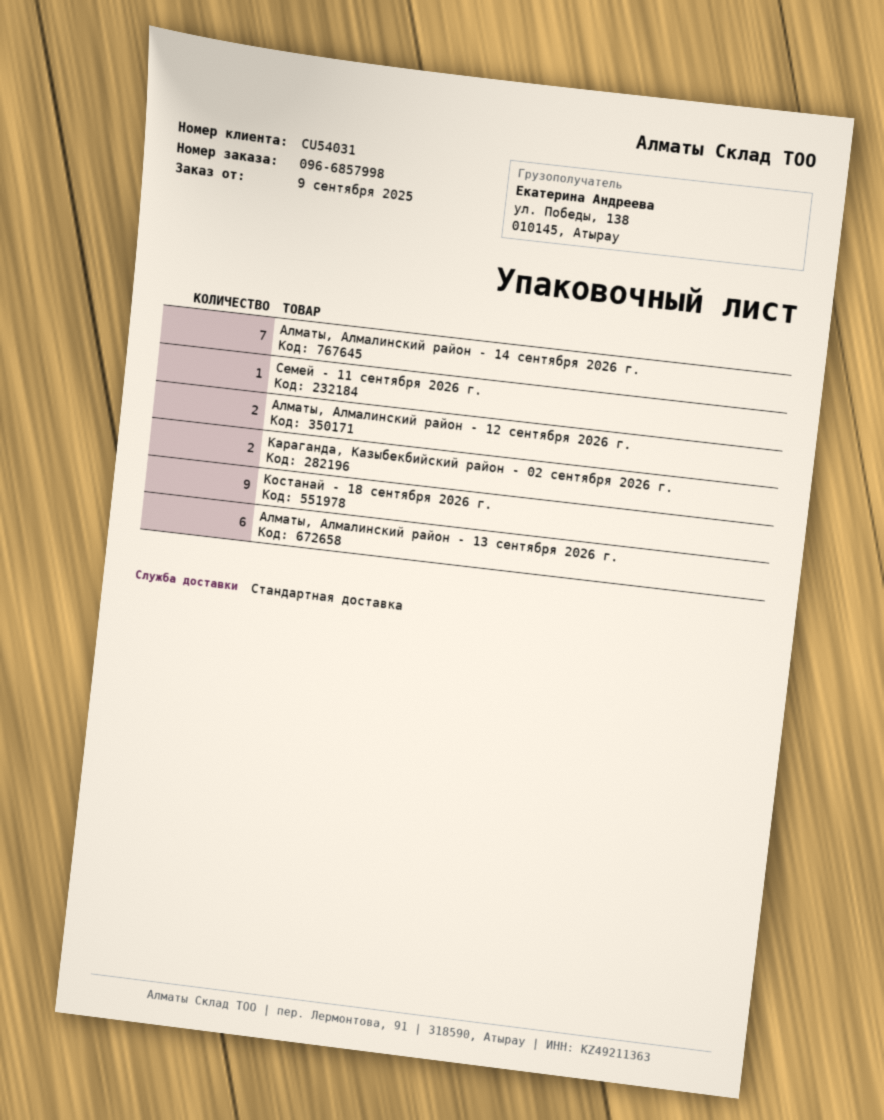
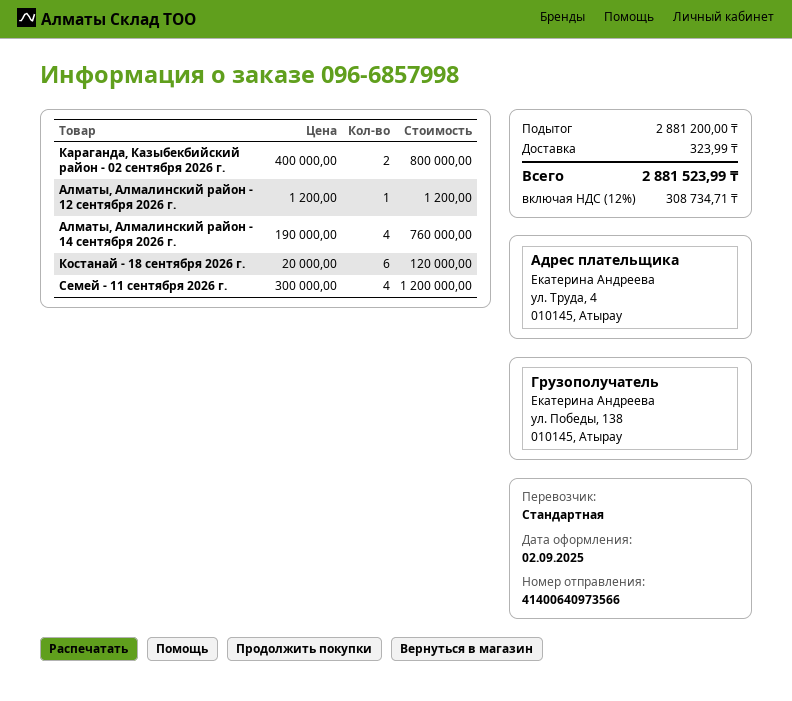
order date: 2025-09-09 -> 2025-09-02
Алматы, Алмалинский район - 14 сентября 2026 г.: 7 -> 4
Семей - 11 сентября 2026 г.: 1 -> 4
Алматы, Алмалинский район - 12 сентября 2026 г.: 2 -> 1
Костанай - 18 сентября 2026 г.: 9 -> 6
Алматы, Алмалинский район - 13 сентября 2026 г.: 6 -> none

